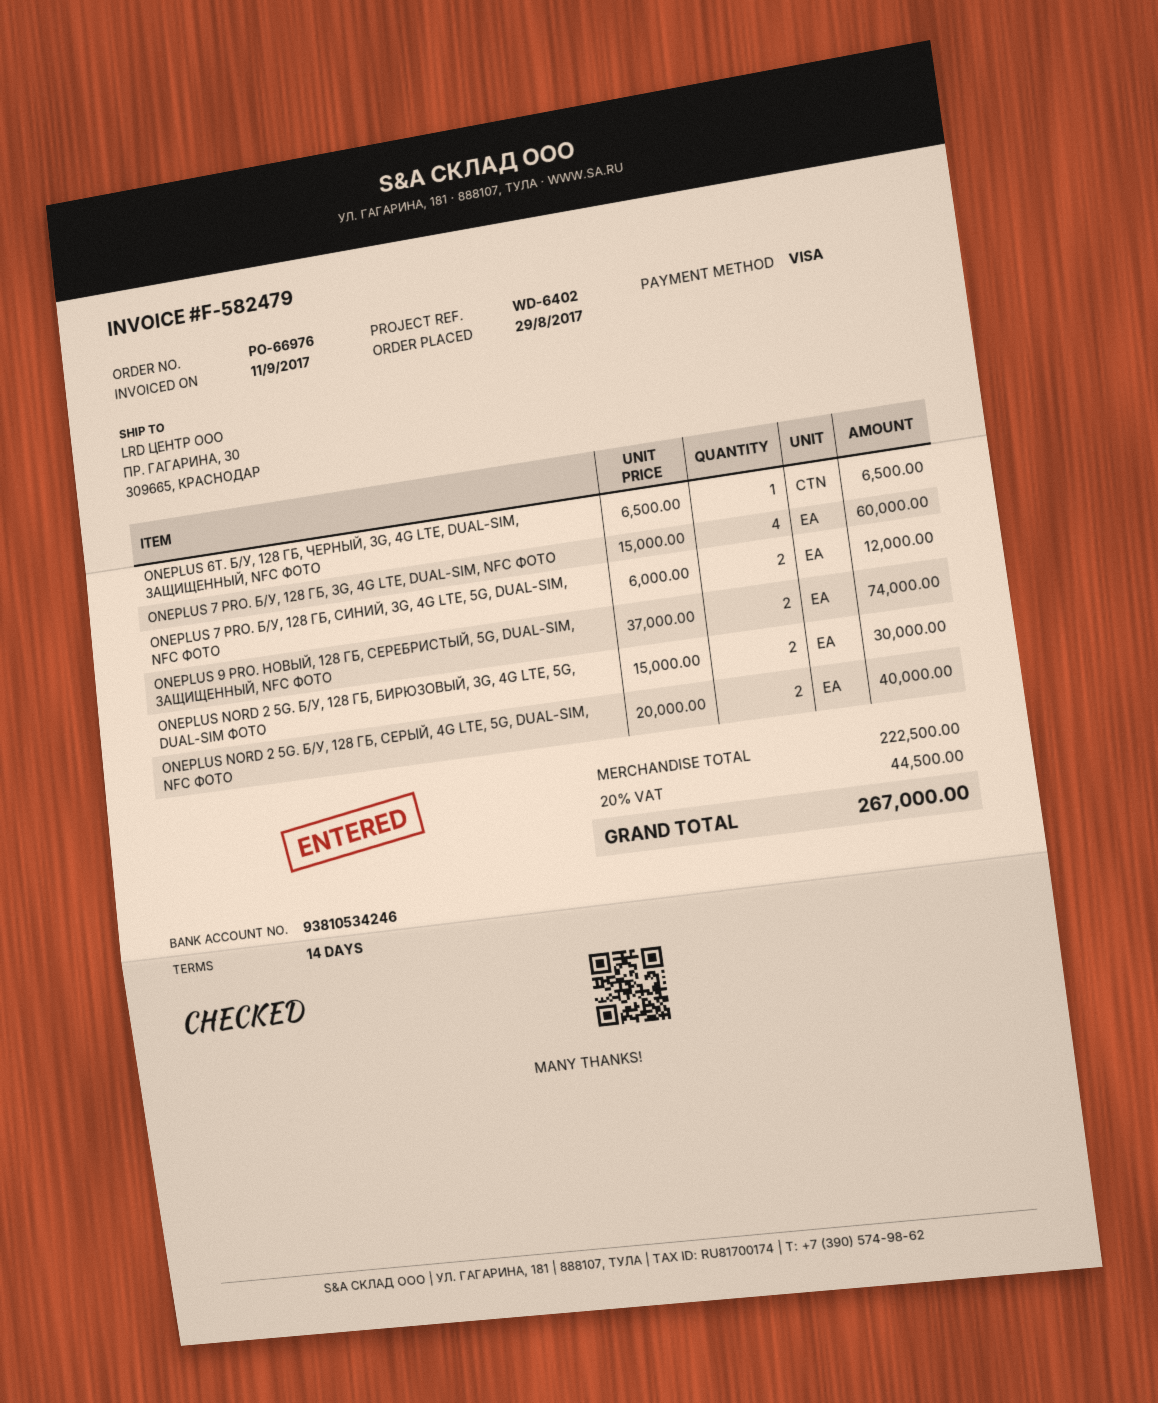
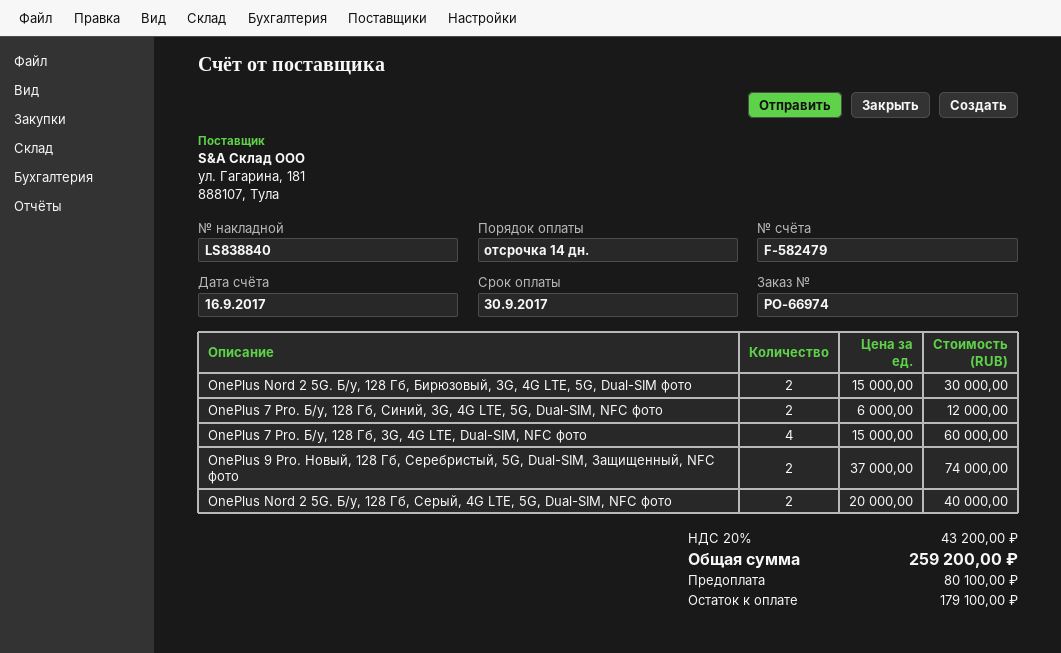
order number: PO-66976 -> PO-66974
invoice date: 2017-09-11 -> 2017-09-16
ONEPLUS 6T. Б/У, 128 ГБ, ЧЕРНЫЙ, 3G, 4G LTE, DUAL-SIM, ЗАЩИЩЕННЫЙ, NFC ФОТО: 1 x 6500.00 = 6500.00 -> none
tax: 20% = 44500.00 -> 20% = 43200.00
total: 267000.00 -> 259200.00

